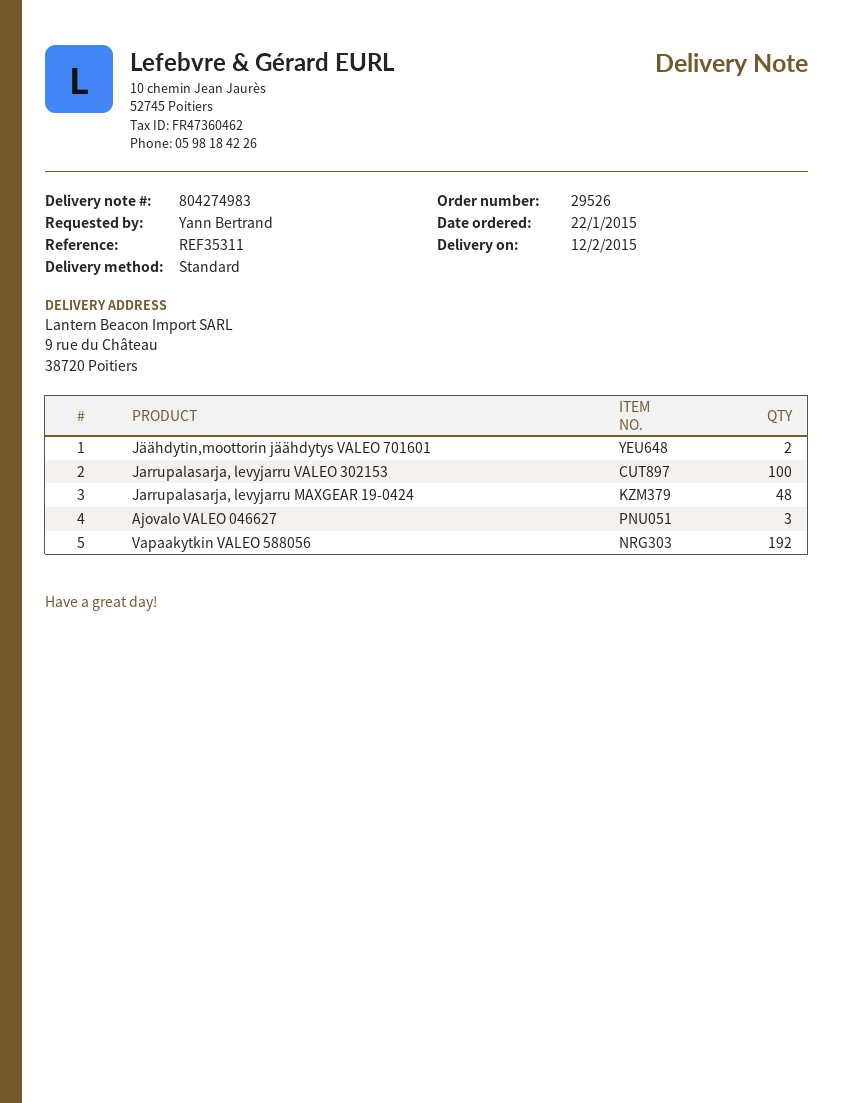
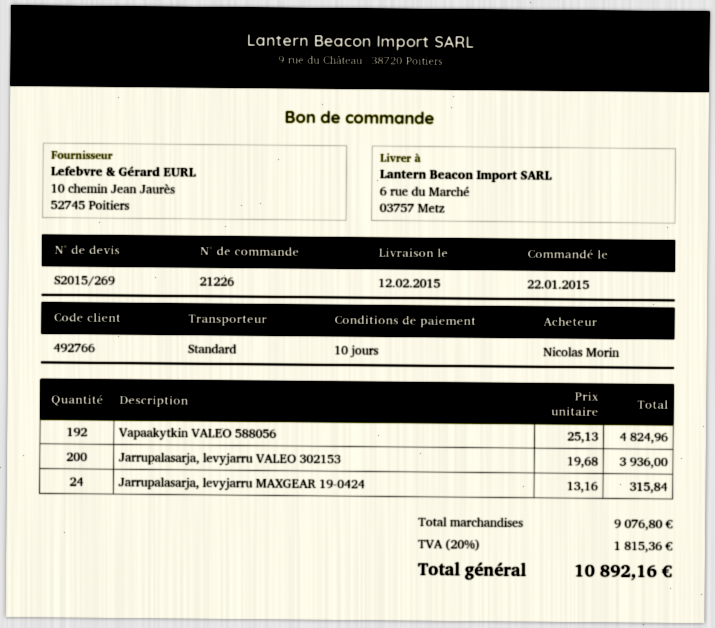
order number: 29526 -> 21226
ordered by: Yann Bertrand -> Nicolas Morin
ship to: 9 rue du Château, 38720 Poitiers -> 6 rue du Marché, 03757 Metz
Jäähdytin,moottorin jäähdytys VALEO 701601: 2 -> none
Jarrupalasarja, levyjarru VALEO 302153: 100 -> 200
Jarrupalasarja, levyjarru MAXGEAR 19-0424: 48 -> 24
Ajovalo VALEO 046627: 3 -> none

